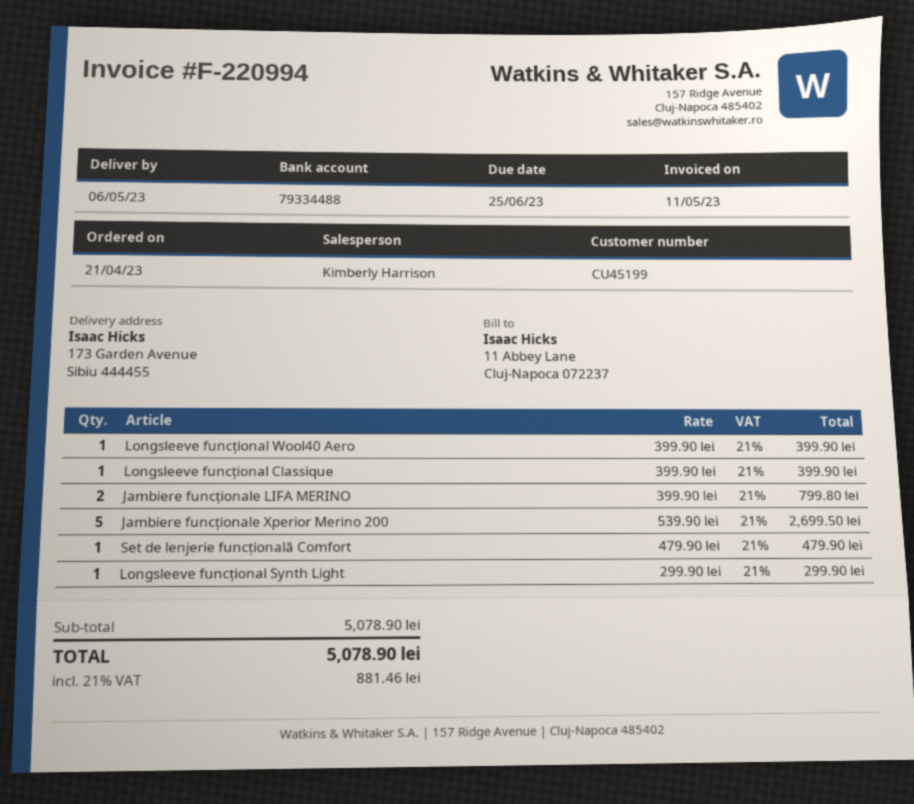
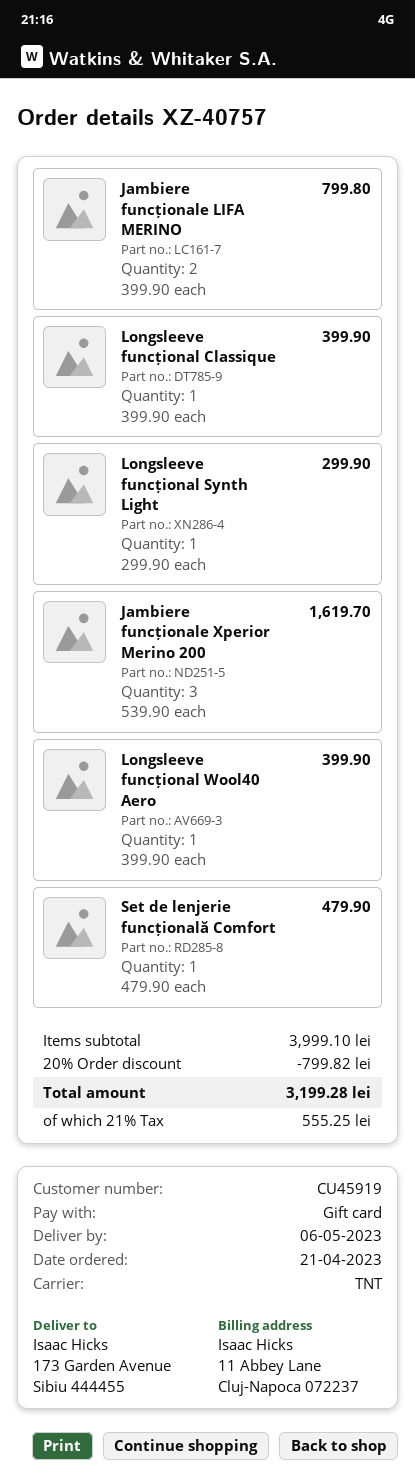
customer number: CU45199 -> CU45919
Jambiere funcționale Xperior Merino 200: 5 x 539.90 = 2699.50 -> 3 x 539.90 = 1619.70
subtotal: 5078.90 -> 3999.10
discount: none -> 20% = 799.82
tax: 21% = 881.46 -> 21% = 555.25
total: 5078.90 -> 3199.28

